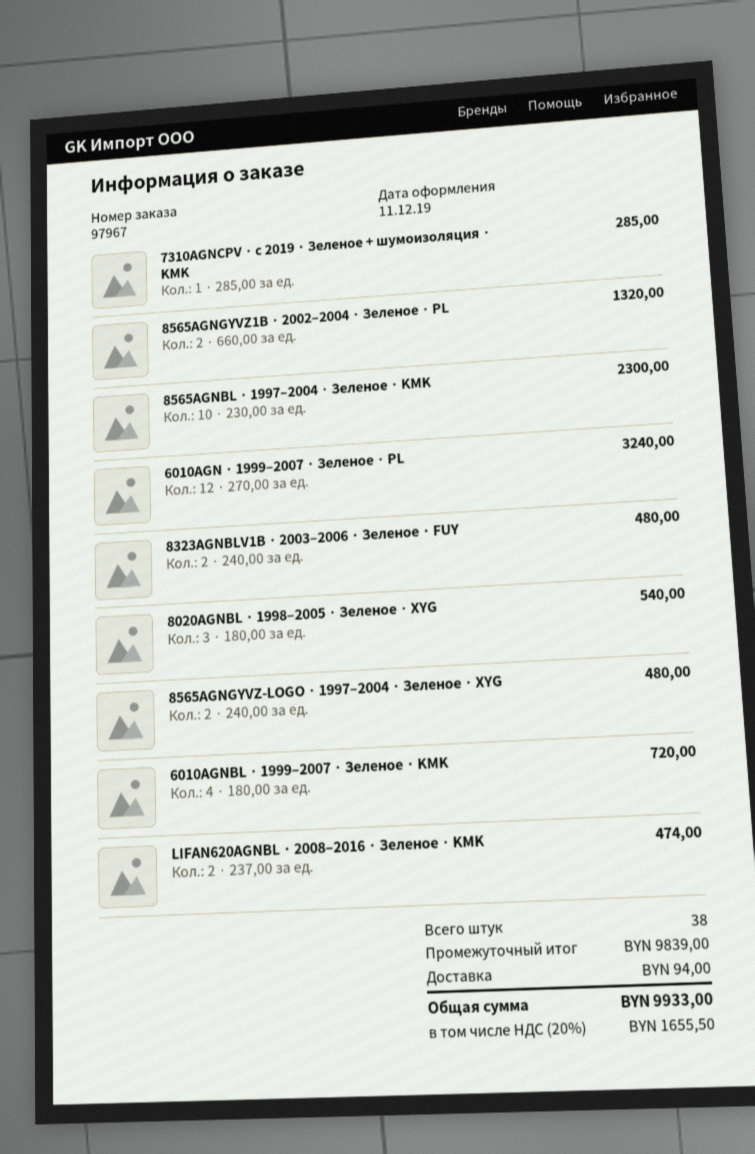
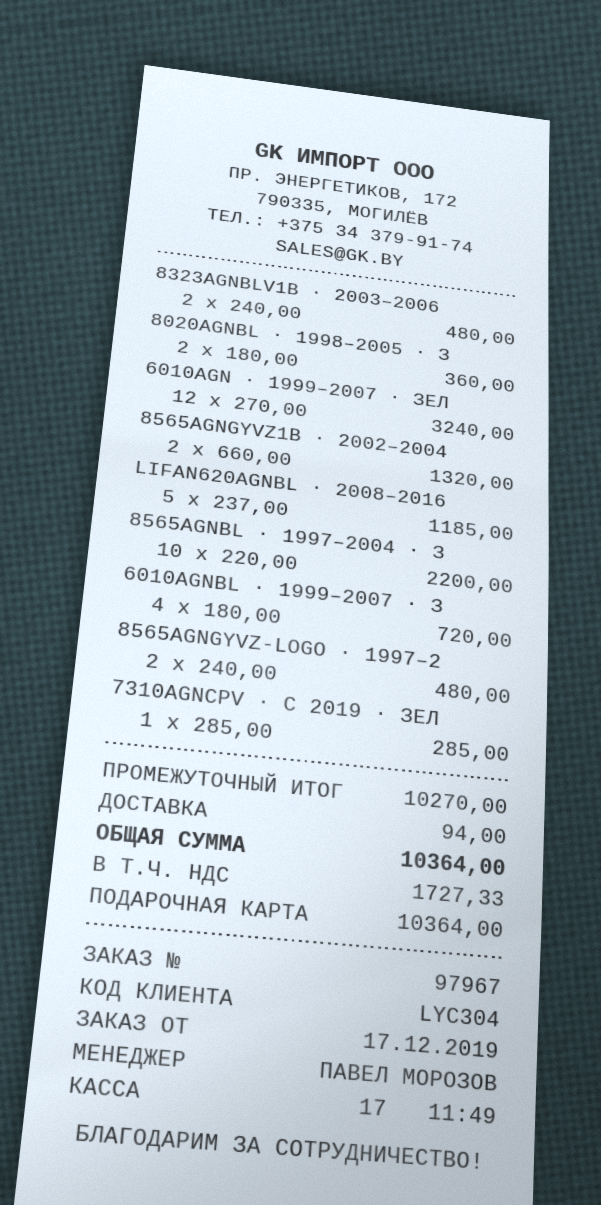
order date: 2019-12-11 -> 2019-12-17
8565AGNBL · 1997–2004 · Зеленое · KMK: 10 x 230.00 = 2300.00 -> 10 x 220.00 = 2200.00
8020AGNBL · 1998–2005 · Зеленое · XYG: 3 x 180.00 = 540.00 -> 2 x 180.00 = 360.00
LIFAN620AGNBL · 2008–2016 · Зеленое · KMK: 2 x 237.00 = 474.00 -> 5 x 237.00 = 1185.00
subtotal: 9839.00 -> 10270.00
tax: 1655.50 -> 1727.33
total: 9933.00 -> 10364.00

